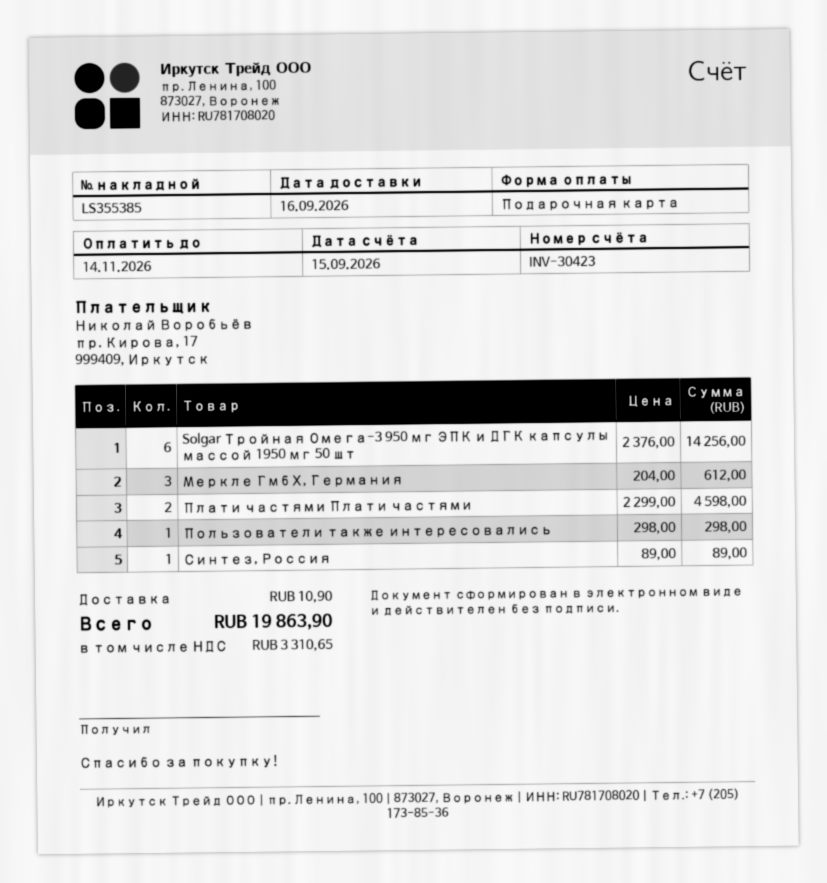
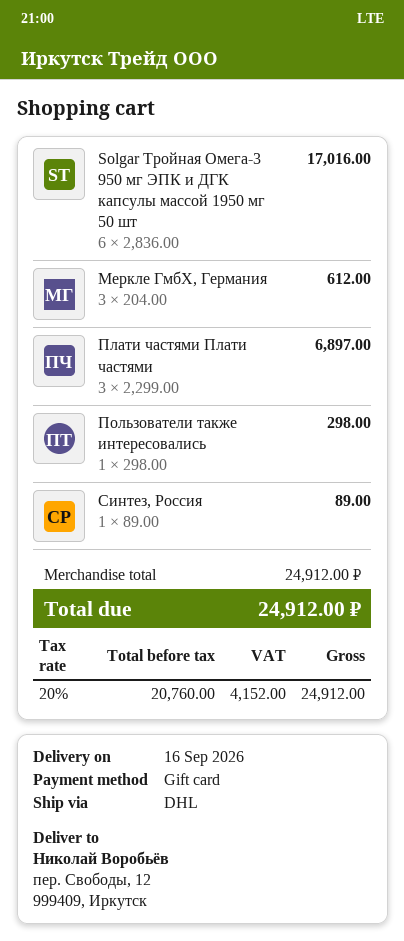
Solgar Тройная Омега-3 950 мг ЭПК и ДГК капсулы массой 1950 мг 50 шт: 6 x 2376.00 = 14256.00 -> 6 x 2836.00 = 17016.00
Плати частями Плати частями: 2 x 2299.00 = 4598.00 -> 3 x 2299.00 = 6897.00
shipping: 10.90 -> none
tax: 3310.65 -> 4152.00
total: 19863.90 -> 24912.00

